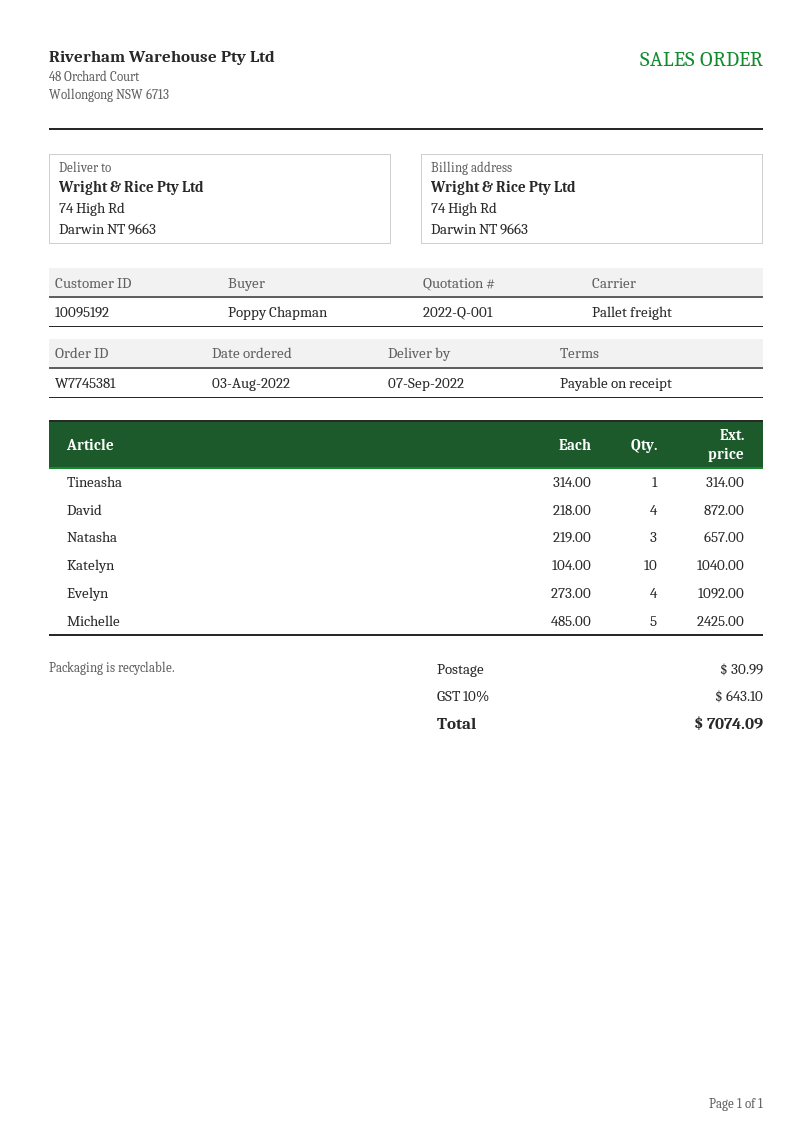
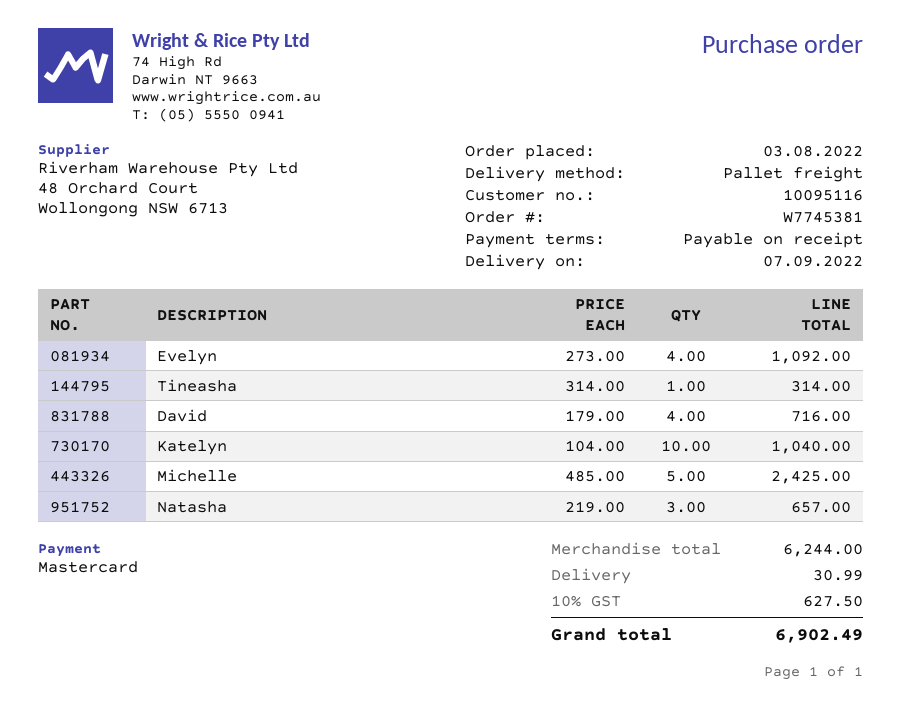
customer number: 10095192 -> 10095116
David: 4 x 218.00 = 872.00 -> 4 x 179.00 = 716.00
tax: 10% = 643.10 -> 10% = 627.50
total: 7074.09 -> 6902.49

